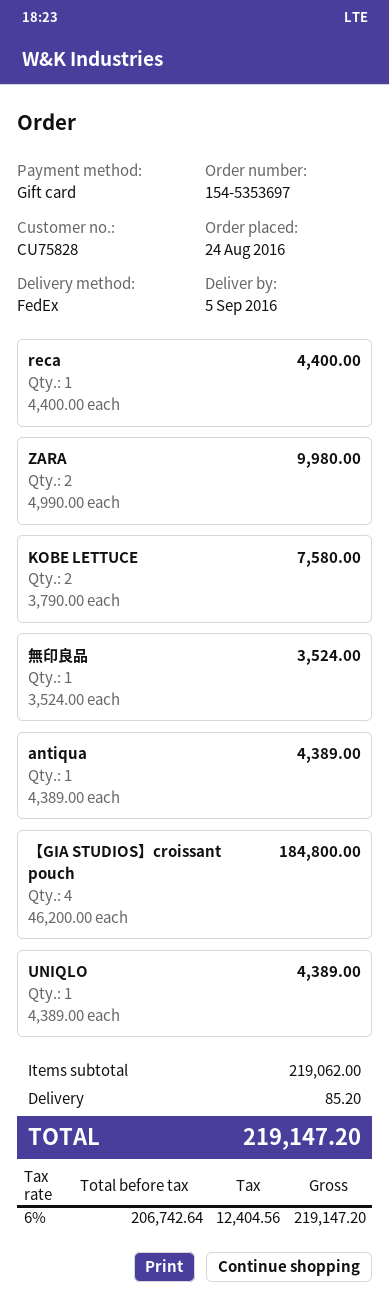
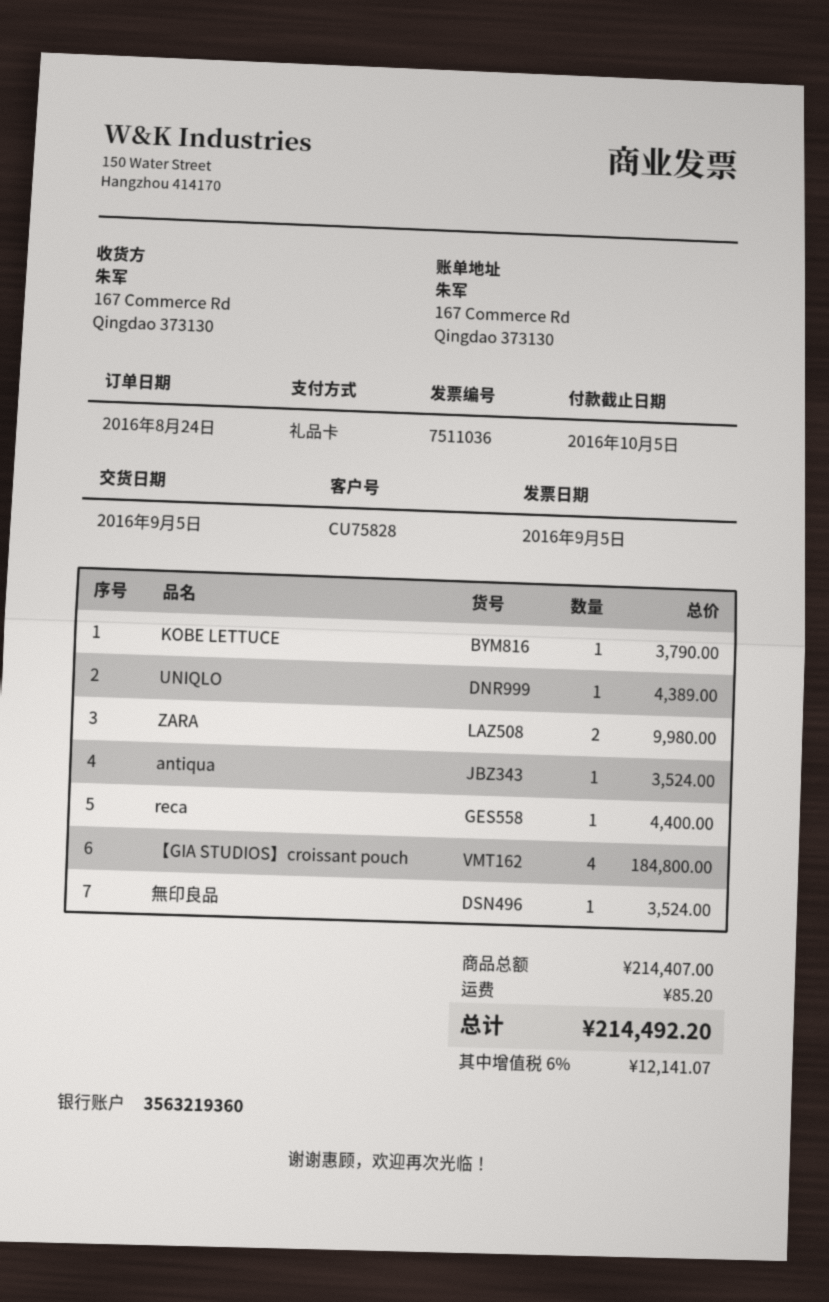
KOBE LETTUCE: 2 for 7580.00 -> 1 for 3790.00
antiqua: 1 for 4389.00 -> 1 for 3524.00
subtotal: 219062.00 -> 214407.00
tax: 6% = 12404.56 -> 6% = 12141.07
total: 219147.20 -> 214492.20

